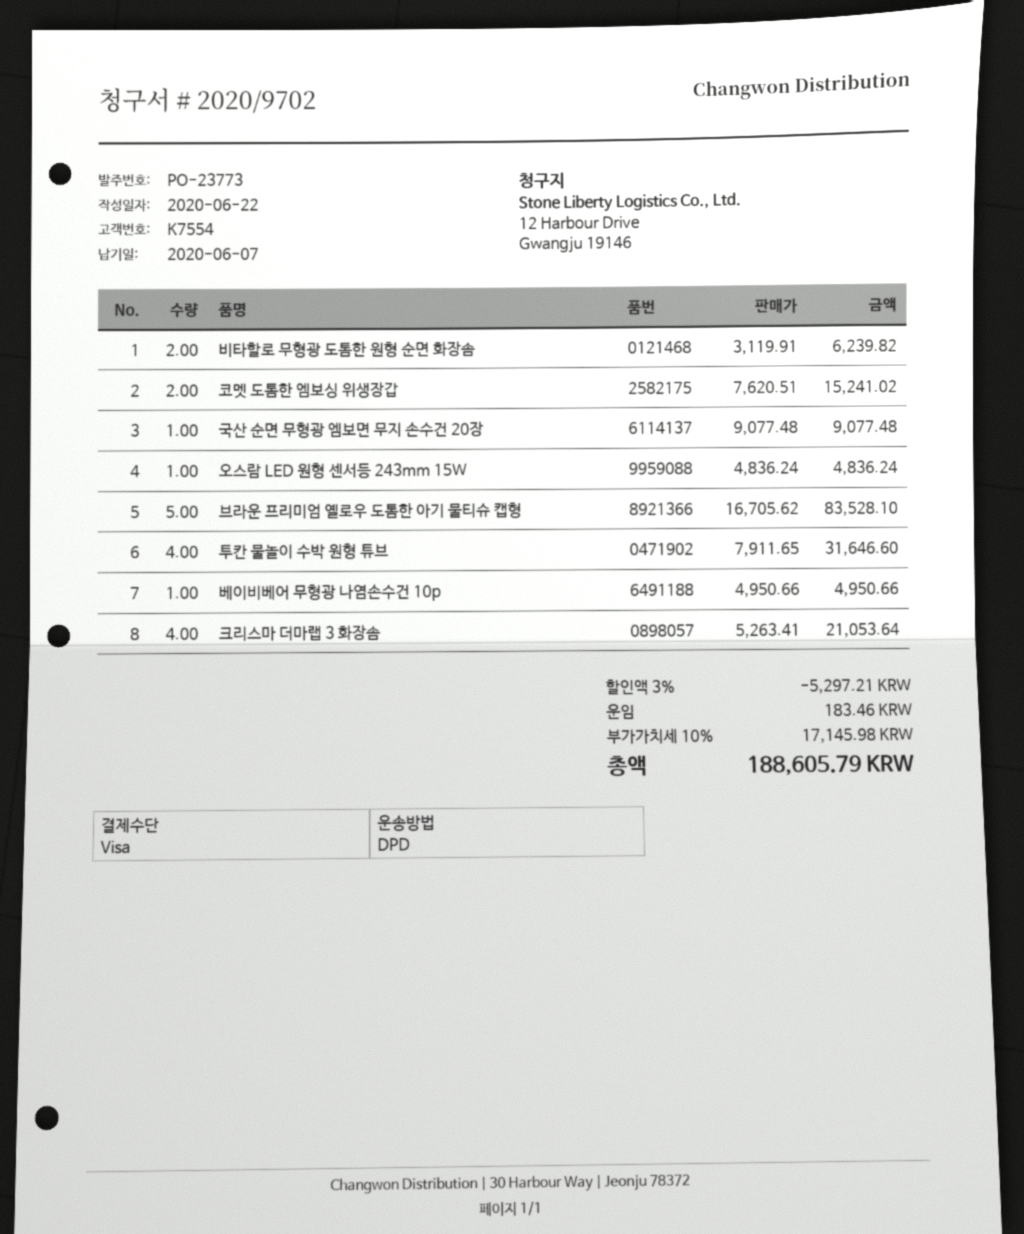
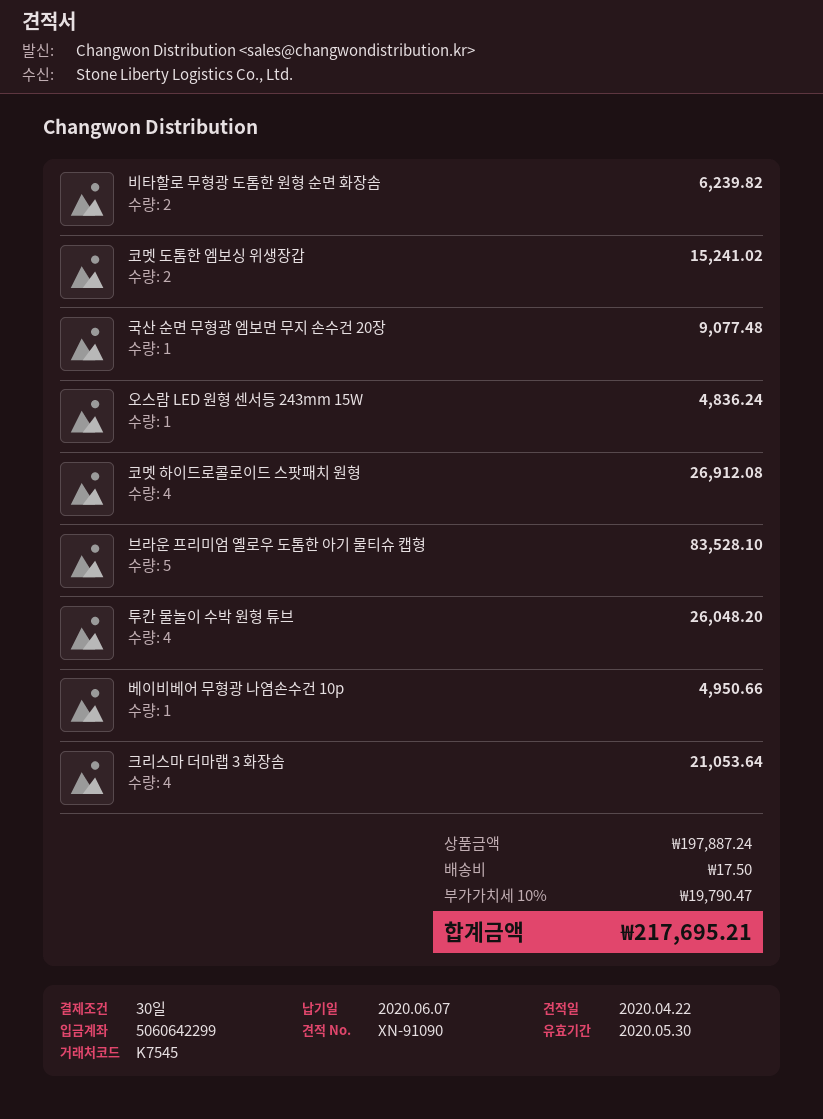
customer number: K7554 -> K7545
투칸 물놀이 수박 원형 튜브: 4 for 31646.60 -> 4 for 26048.20
코멧 하이드로콜로이드 스팟패치 원형: none -> 4 for 26912.08
discount: 3% = 5297.21 -> none
shipping: 183.46 -> 17.50
tax: 10% = 17145.98 -> 10% = 19790.47
total: 188605.79 -> 217695.21

